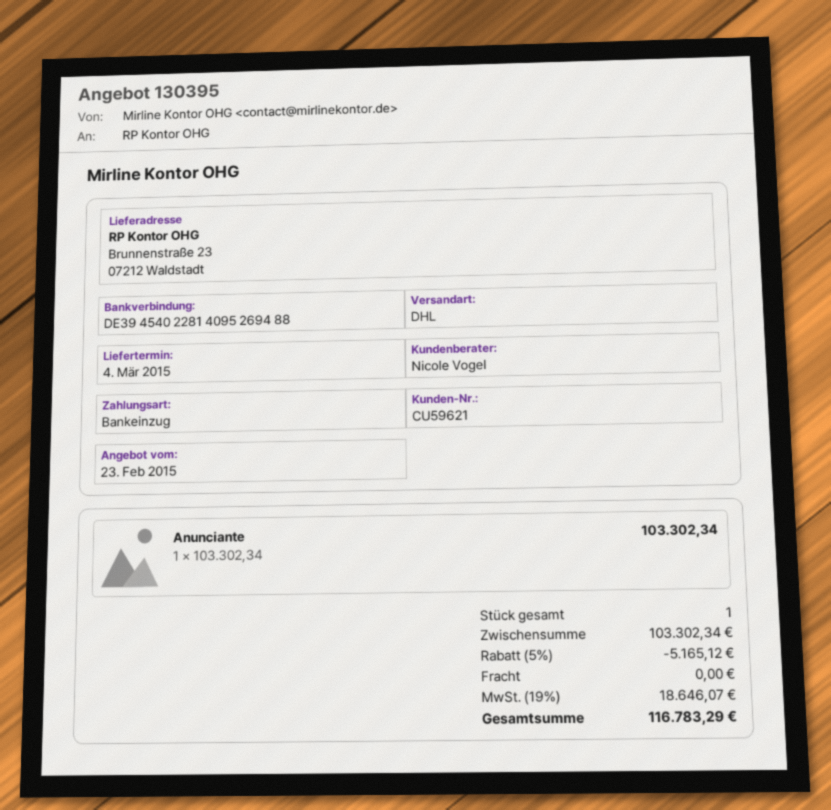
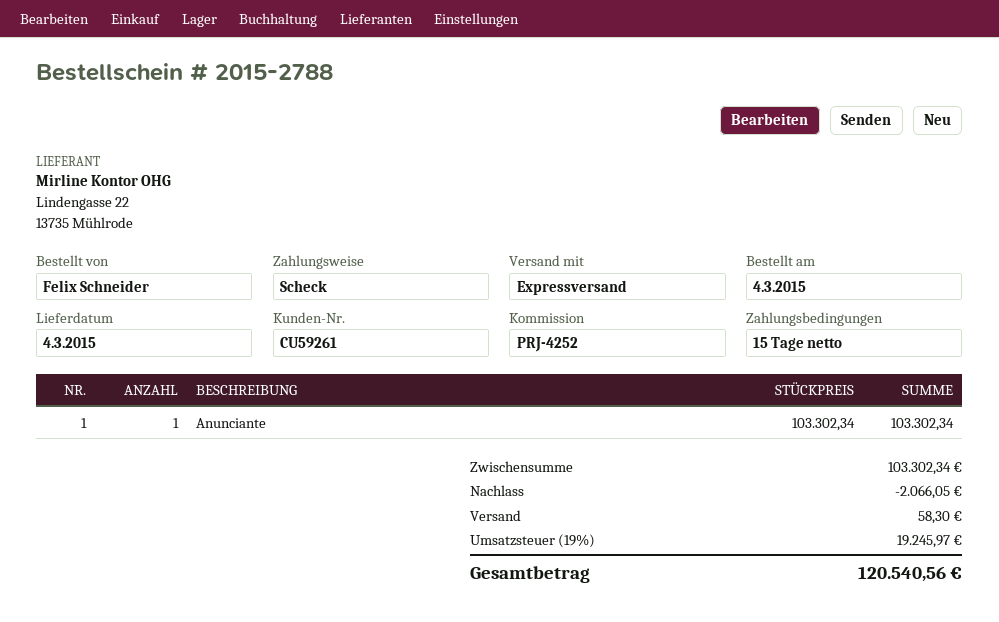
customer number: CU59621 -> CU59261
payment method: direct debit -> cheque
shipping method: DHL -> express
discount: 5165.12 -> 2066.05
shipping: 0.00 -> 58.30
tax: 19% = 18646.07 -> 19% = 19245.97
total: 116783.29 -> 120540.56

